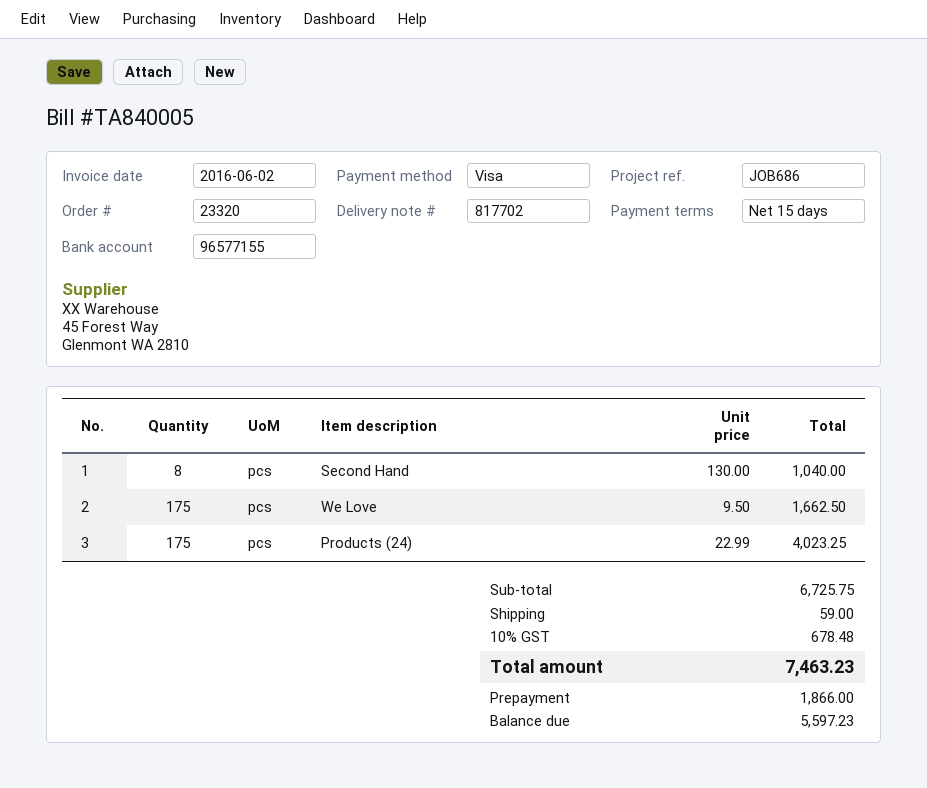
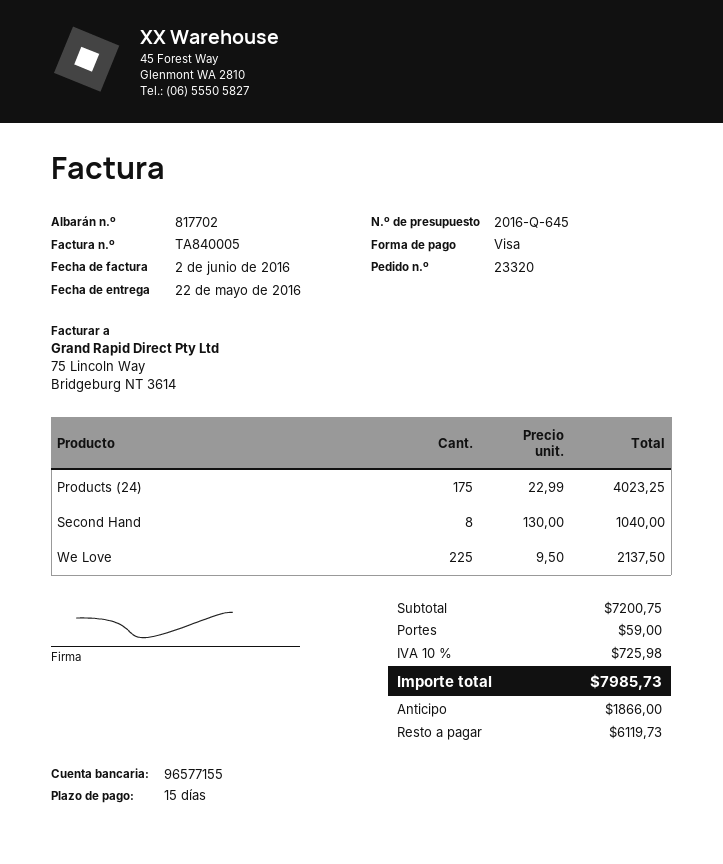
We Love: 175 x 9.50 = 1662.50 -> 225 x 9.50 = 2137.50
subtotal: 6725.75 -> 7200.75
tax: 10% = 678.48 -> 10% = 725.98
total: 7463.23 -> 7985.73
balance: 5597.23 -> 6119.73

